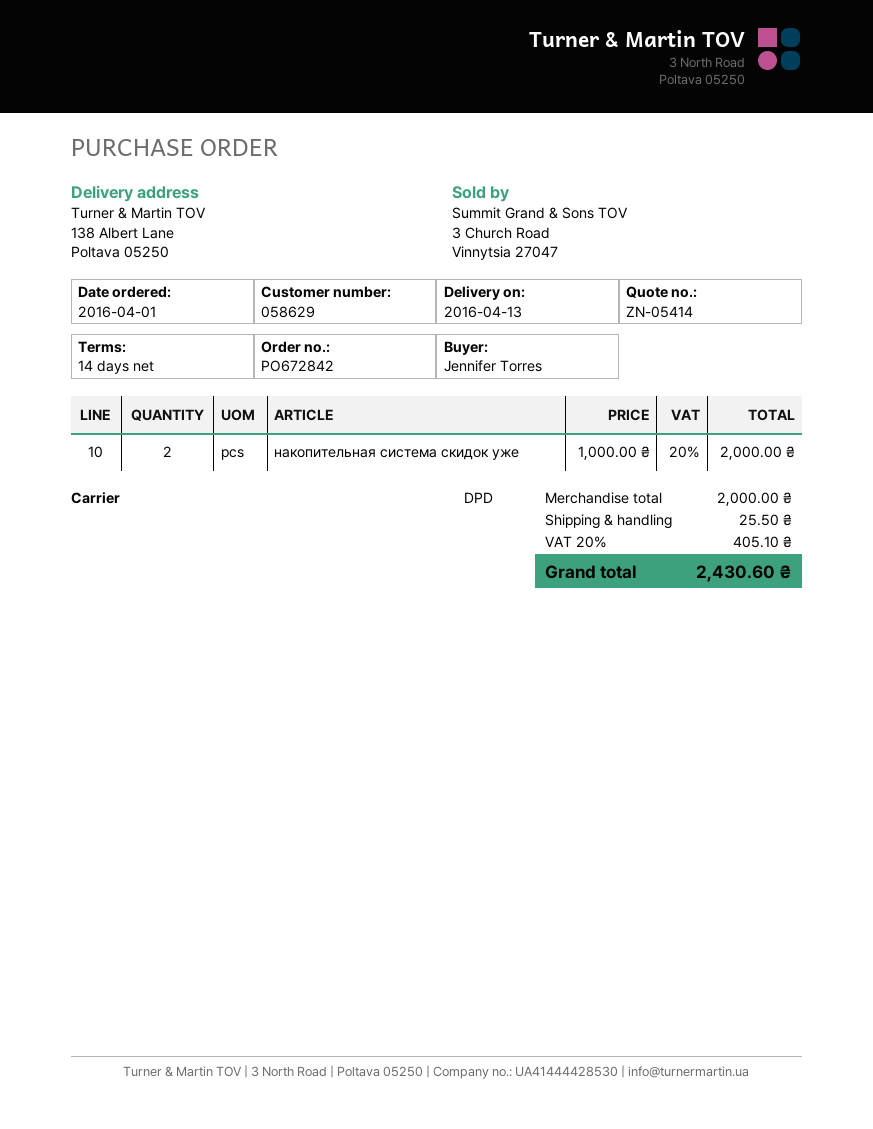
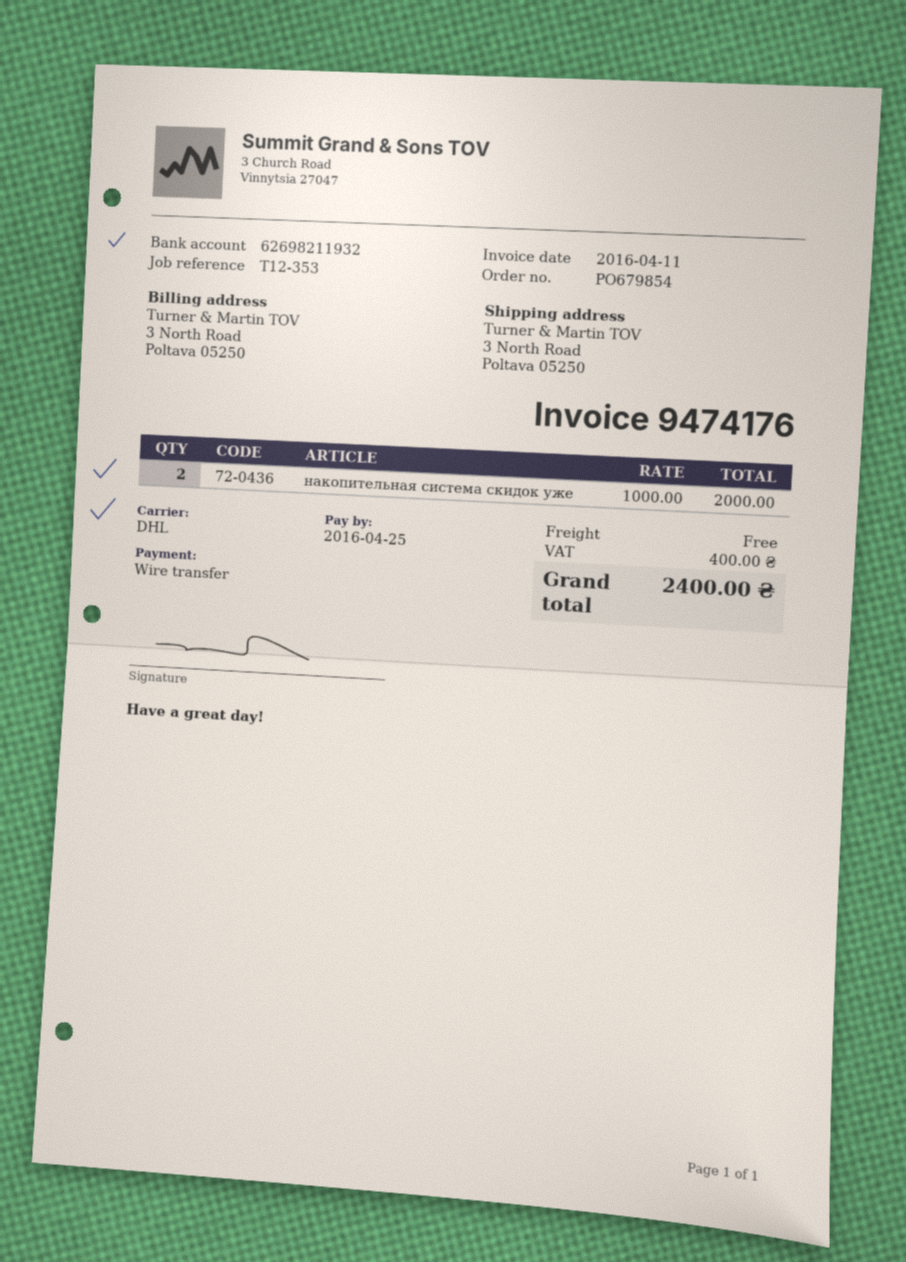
order number: PO672842 -> PO679854
shipping method: DPD -> DHL
ship to: 138 Albert Lane, Poltava 05250 -> 3 North Road, Poltava 05250
shipping: 25.50 -> 0.00
tax: 405.10 -> 400.00
total: 2430.60 -> 2400.00

